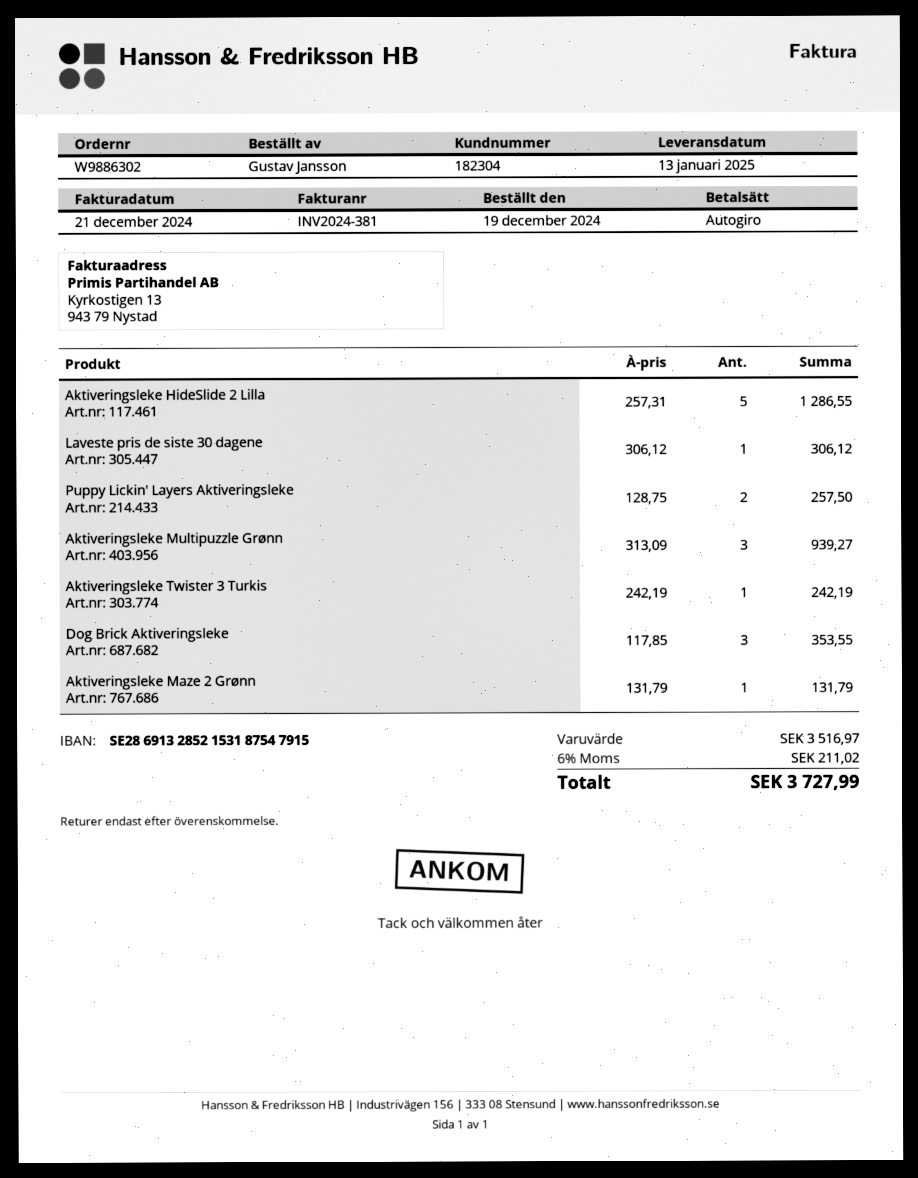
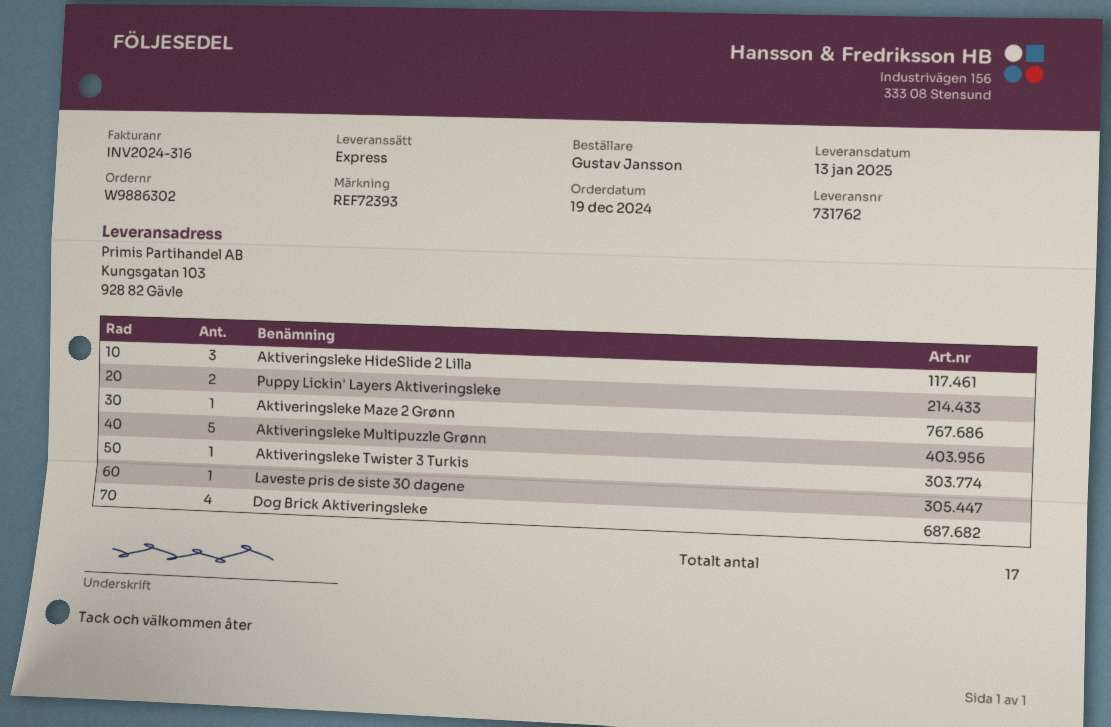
invoice number: INV2024-381 -> INV2024-316
Aktiveringsleke HideSlide 2 Lilla: 5 -> 3
Aktiveringsleke Multipuzzle Grønn: 3 -> 5
Dog Brick Aktiveringsleke: 3 -> 4

